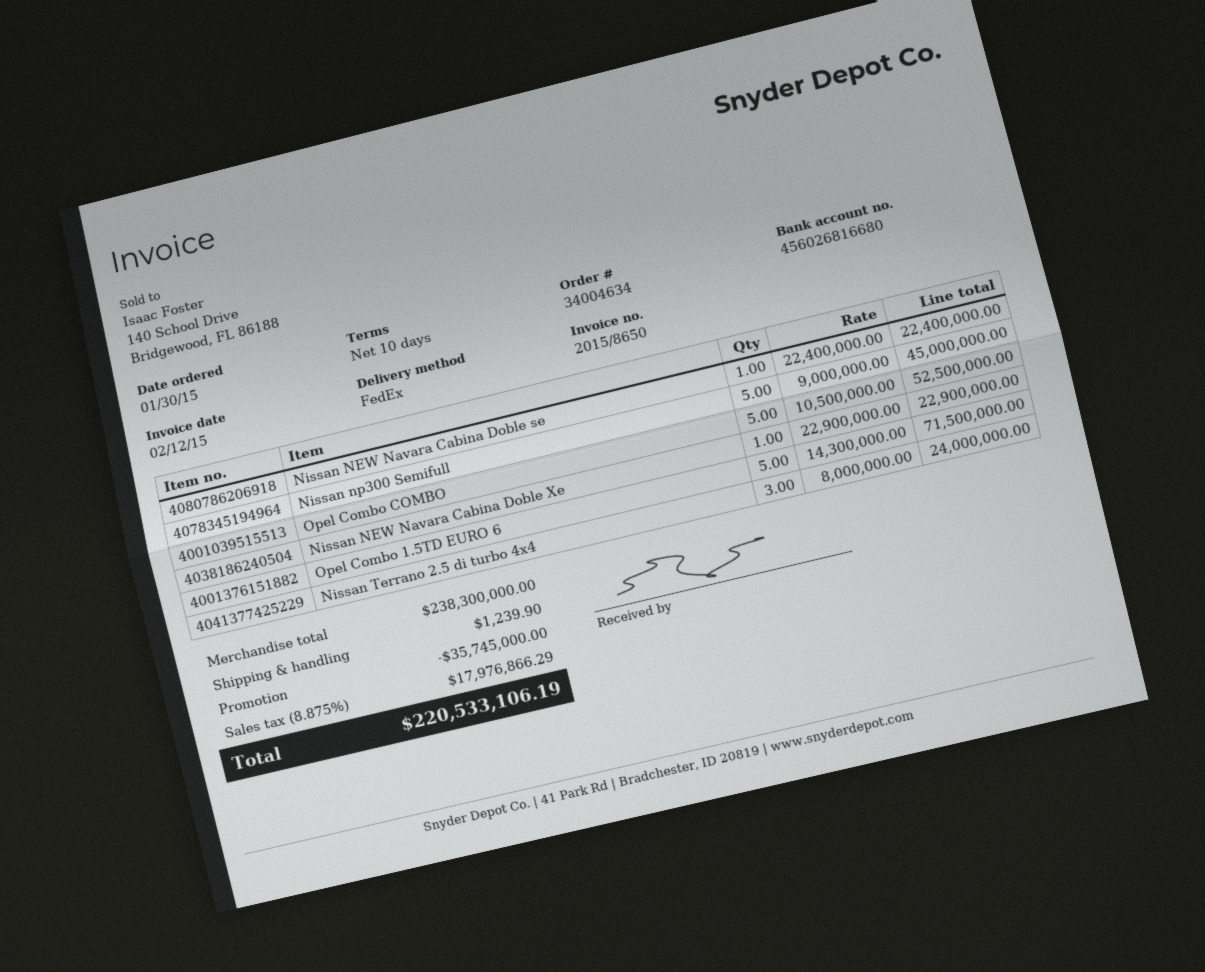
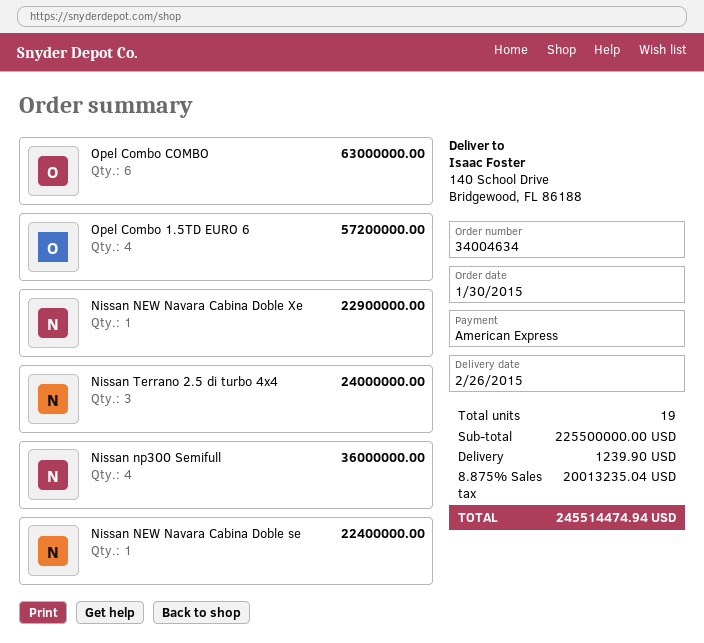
Nissan np300 Semifull: 5 for 45000000.00 -> 4 for 36000000.00
Opel Combo COMBO: 5 for 52500000.00 -> 6 for 63000000.00
Opel Combo 1.5TD EURO 6: 5 for 71500000.00 -> 4 for 57200000.00
subtotal: 238300000.00 -> 225500000.00
discount: 35745000.00 -> none
tax: 8.875% = 17976866.29 -> 8.875% = 20013235.04
total: 220533106.19 -> 245514474.94

